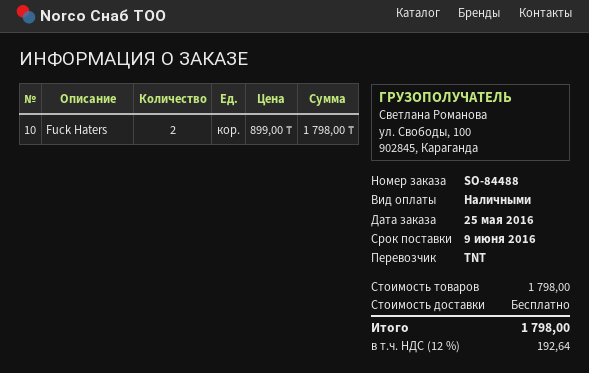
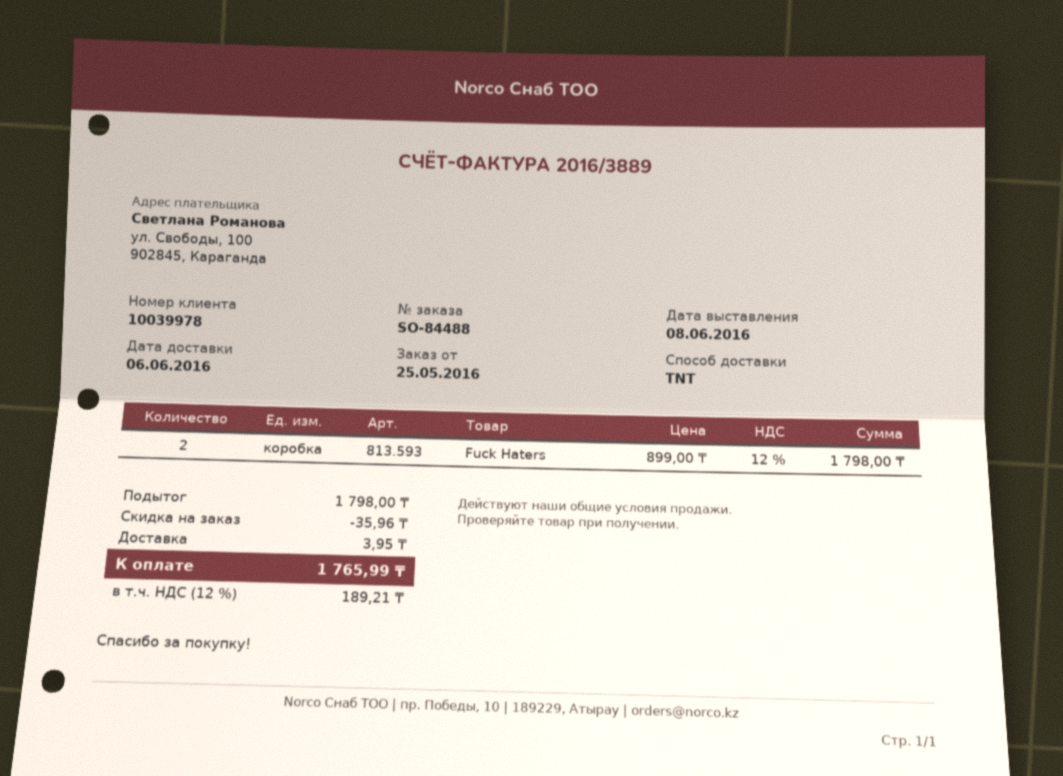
delivery date: 2016-06-09 -> 2016-06-06
discount: none -> 35.96
shipping: 0.00 -> 3.95
tax: 12% = 192.64 -> 12% = 189.21
total: 1798.00 -> 1765.99

